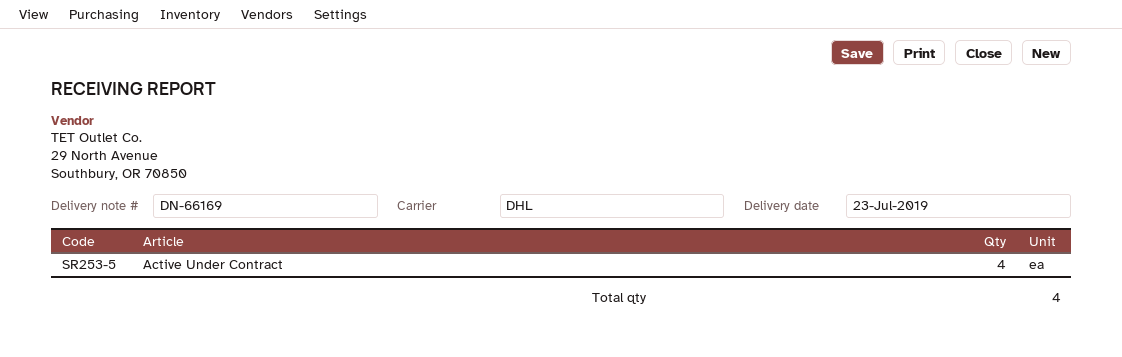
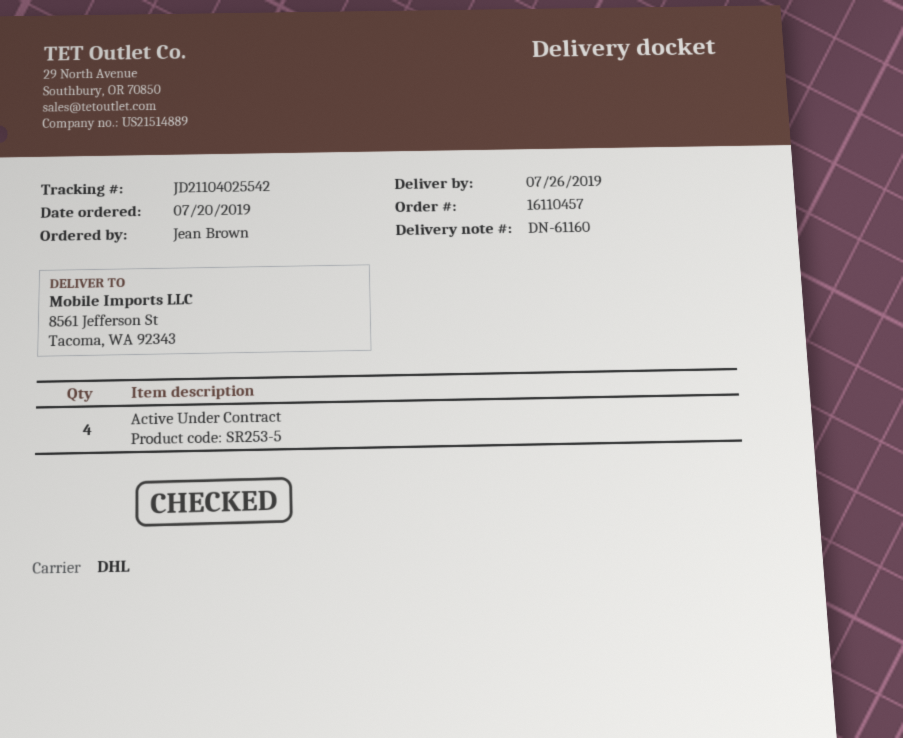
delivery note number: DN-66169 -> DN-61160
delivery date: 2019-07-23 -> 2019-07-26

